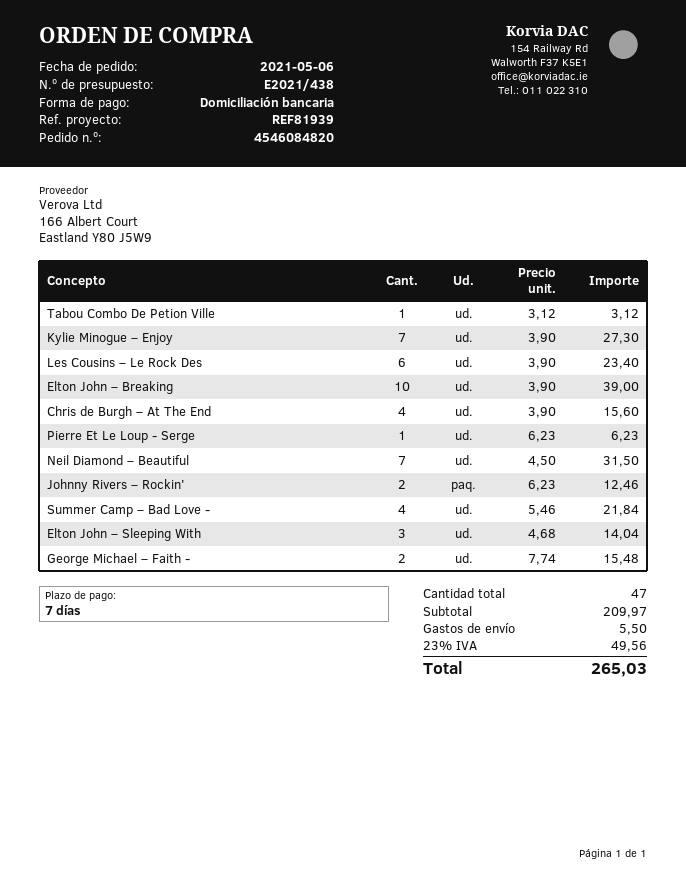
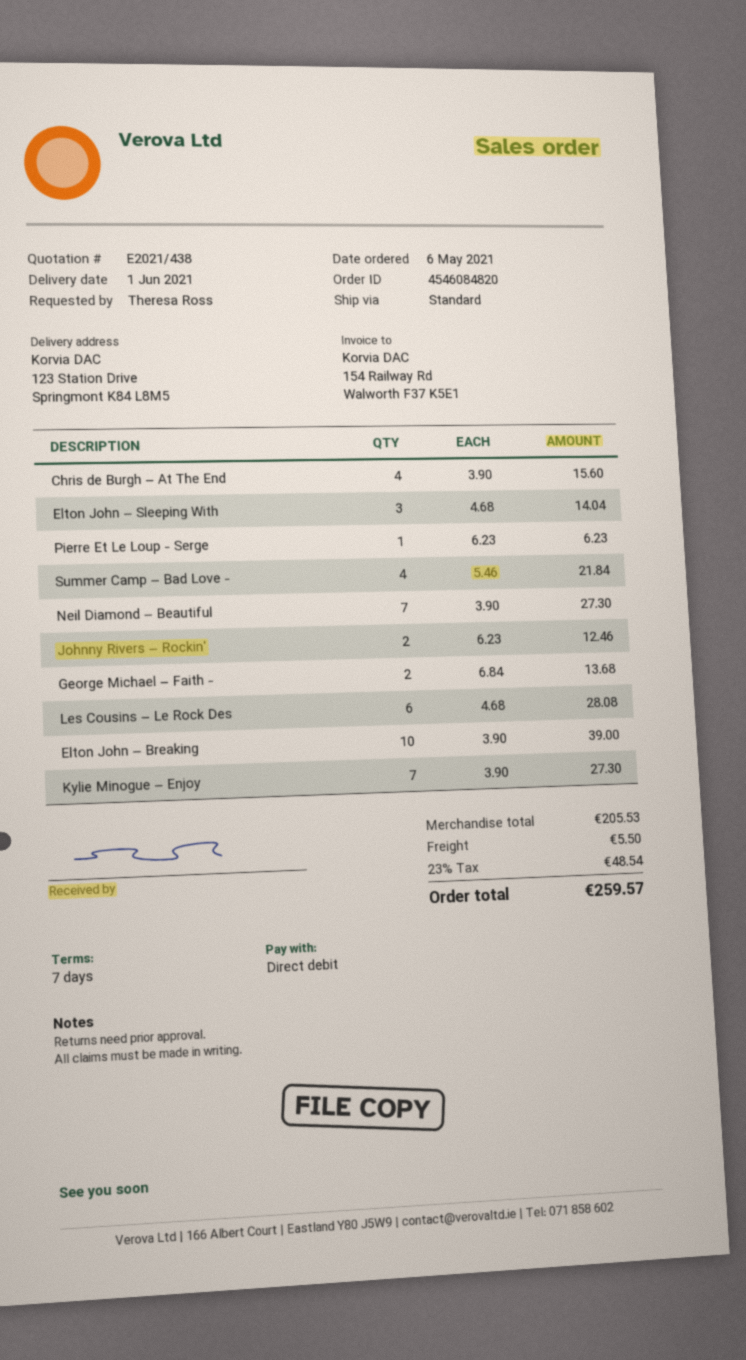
Tabou Combo De Petion Ville: 1 x 3.12 = 3.12 -> none
Les Cousins – Le Rock Des: 6 x 3.90 = 23.40 -> 6 x 4.68 = 28.08
Neil Diamond – Beautiful: 7 x 4.50 = 31.50 -> 7 x 3.90 = 27.30
George Michael – Faith -: 2 x 7.74 = 15.48 -> 2 x 6.84 = 13.68
subtotal: 209.97 -> 205.53
tax: 23% = 49.56 -> 23% = 48.54
total: 265.03 -> 259.57

